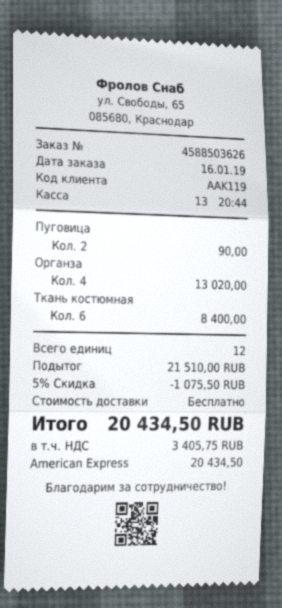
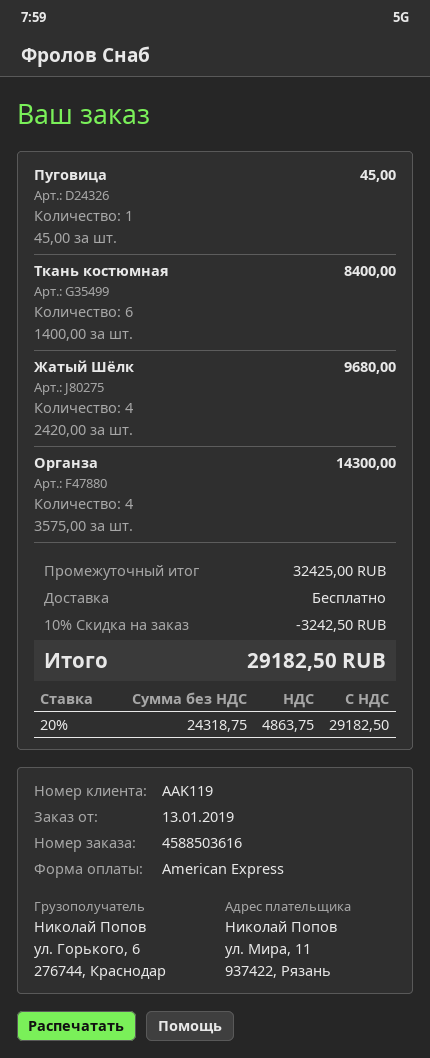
order number: 4588503626 -> 4588503616
order date: 2019-01-16 -> 2019-01-13
Пуговица: 2 for 90.00 -> 1 for 45.00
Органза: 4 for 13020.00 -> 4 for 14300.00
Жатый Шёлк: none -> 4 for 9680.00
subtotal: 21510.00 -> 32425.00
discount: 5% = 1075.50 -> 10% = 3242.50
tax: 3405.75 -> 4863.75
total: 20434.50 -> 29182.50

